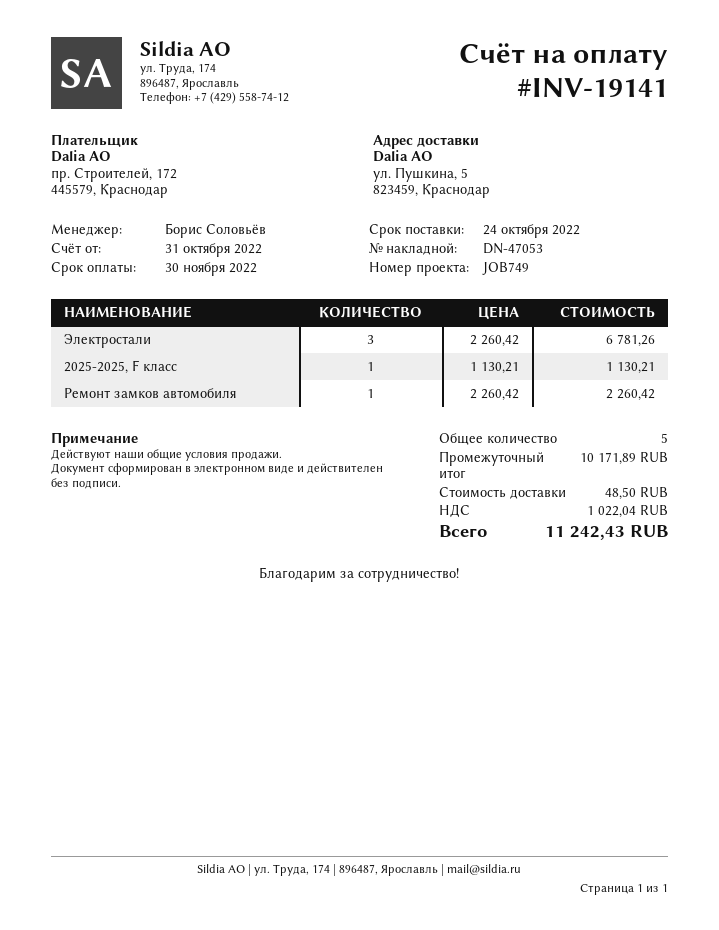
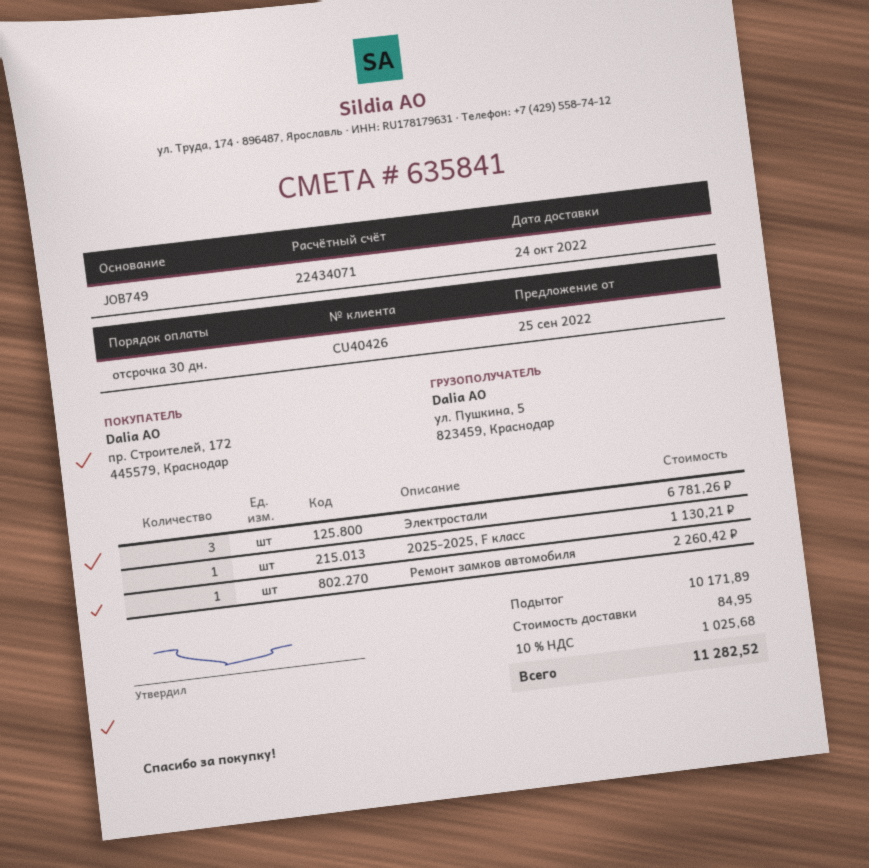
shipping: 48.50 -> 84.95
tax: 1022.04 -> 1025.68
total: 11242.43 -> 11282.52

